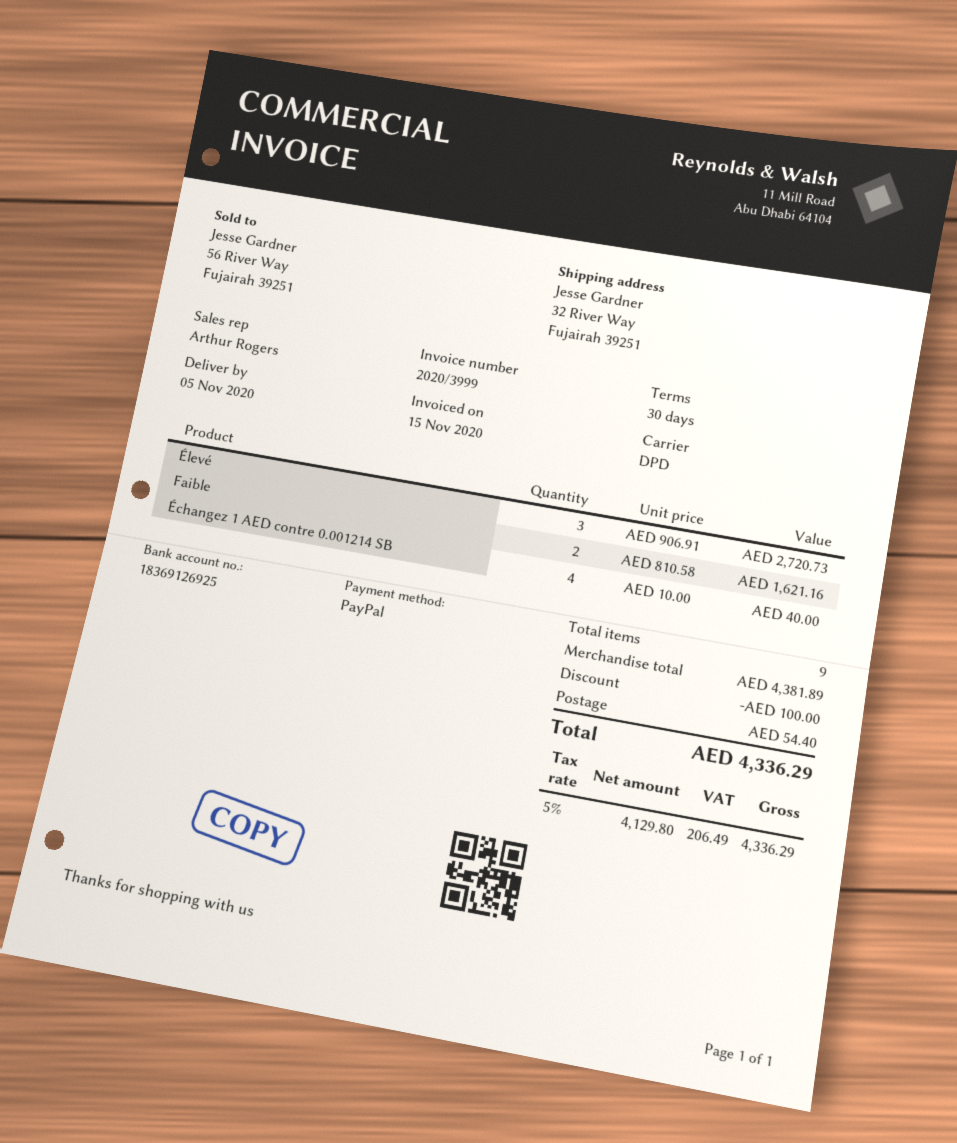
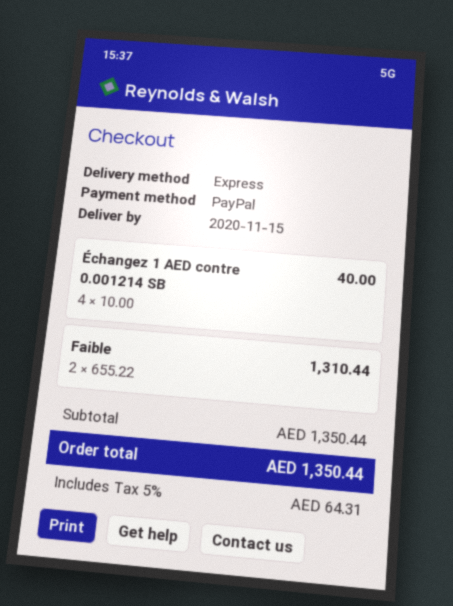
delivery date: 2020-11-05 -> 2020-11-15
shipping method: DPD -> express
Élevé: 3 x 906.91 = 2720.73 -> none
Faible: 2 x 810.58 = 1621.16 -> 2 x 655.22 = 1310.44
subtotal: 4381.89 -> 1350.44
discount: 100.00 -> none
shipping: 54.40 -> none
tax: 5% = 206.49 -> 5% = 64.31
total: 4336.29 -> 1350.44

